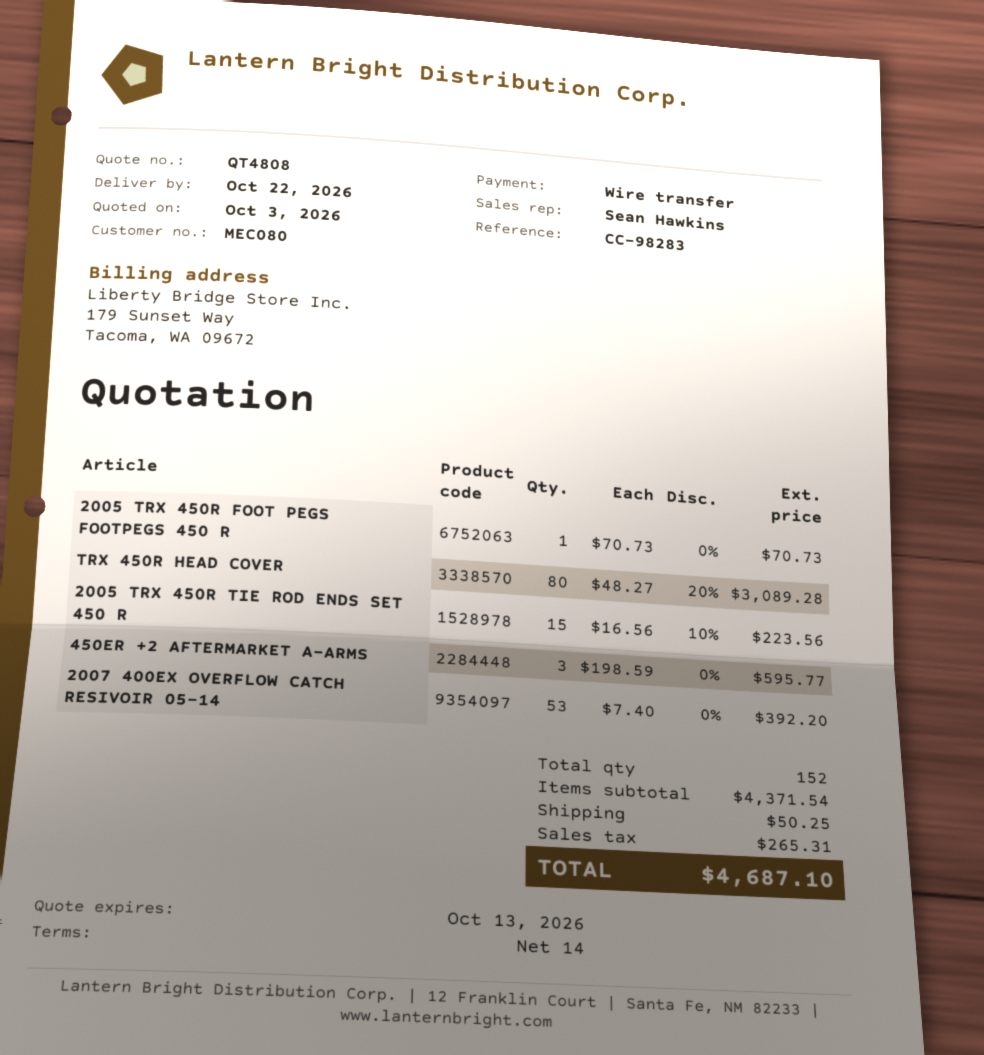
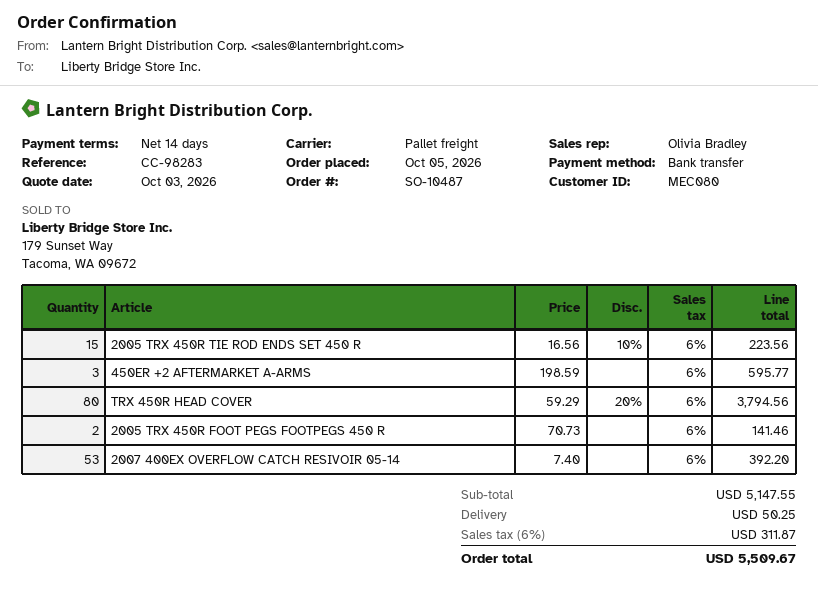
sales rep: Sean Hawkins -> Olivia Bradley
2005 TRX 450R FOOT PEGS FOOTPEGS 450 R: 1 x 70.73 = 70.73 -> 2 x 70.73 = 141.46
TRX 450R HEAD COVER: 80 x 48.27 - 20% = 3089.28 -> 80 x 59.29 - 20% = 3794.56
subtotal: 4371.54 -> 5147.55
tax: 265.31 -> 311.87
total: 4687.10 -> 5509.67

